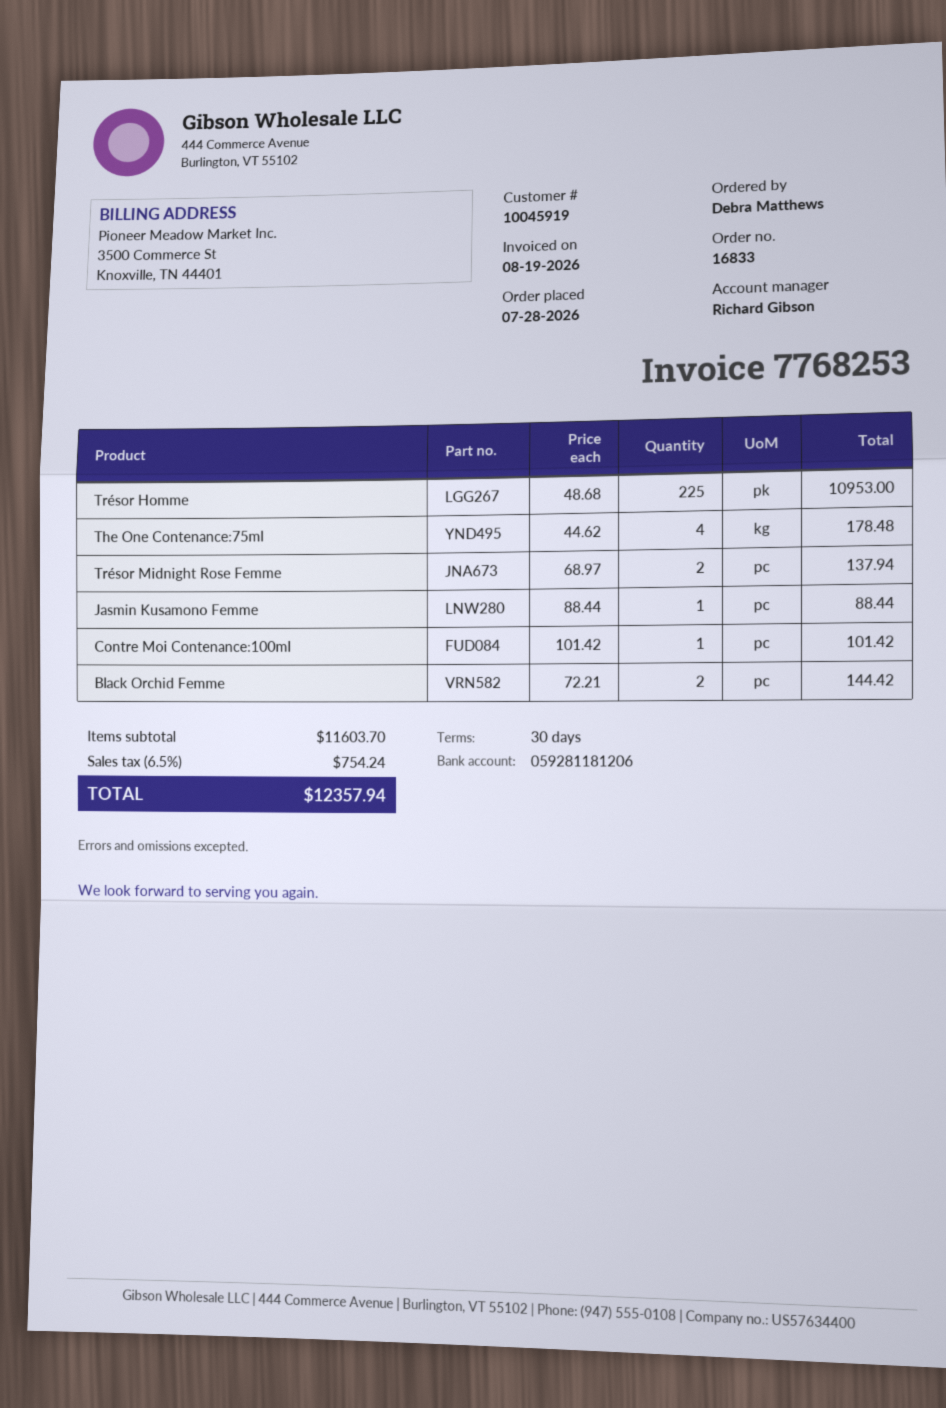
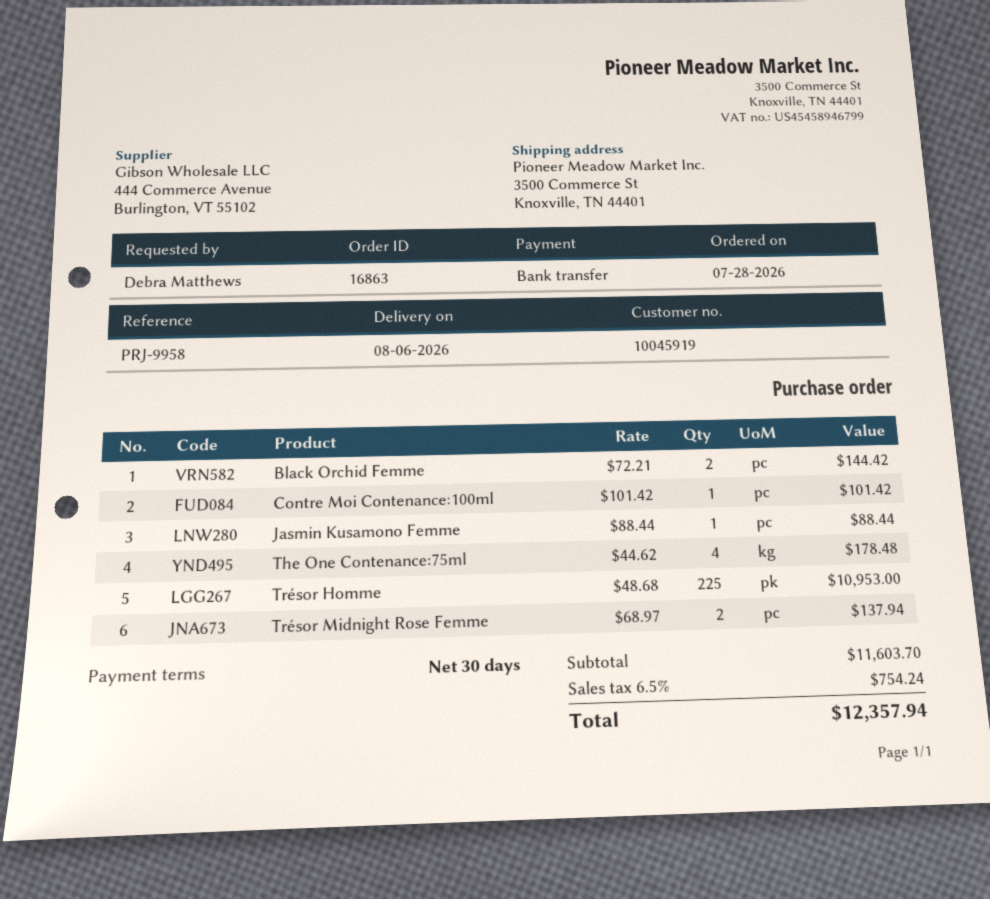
order number: 16833 -> 16863

